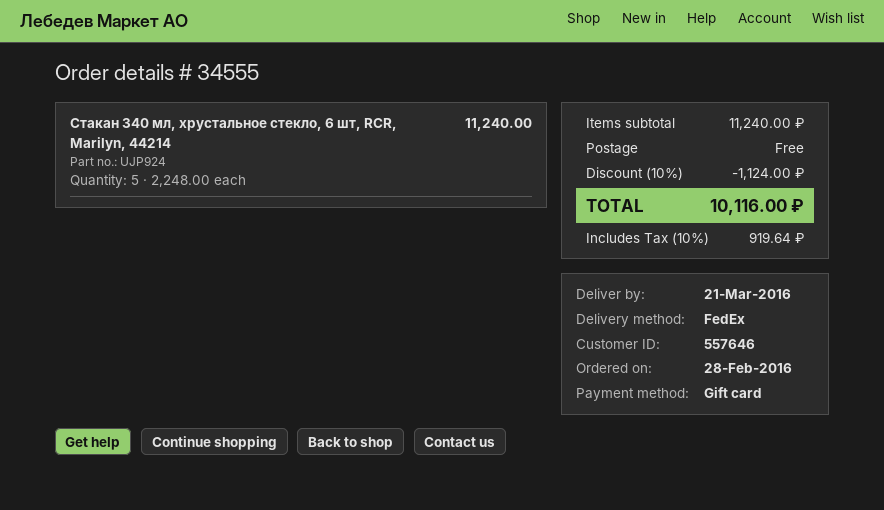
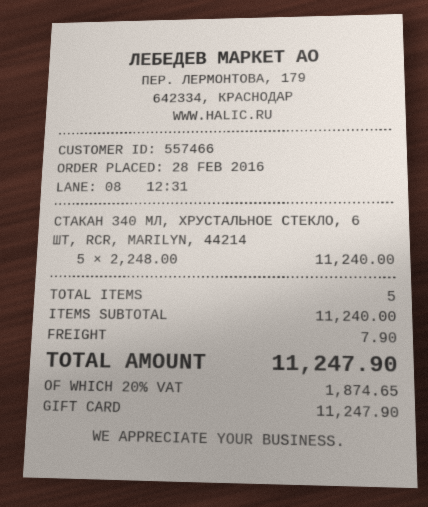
customer number: 557646 -> 557466
discount: 10% = 1124.00 -> none
shipping: 0.00 -> 7.90
tax: 10% = 919.64 -> 20% = 1874.65
total: 10116.00 -> 11247.90

